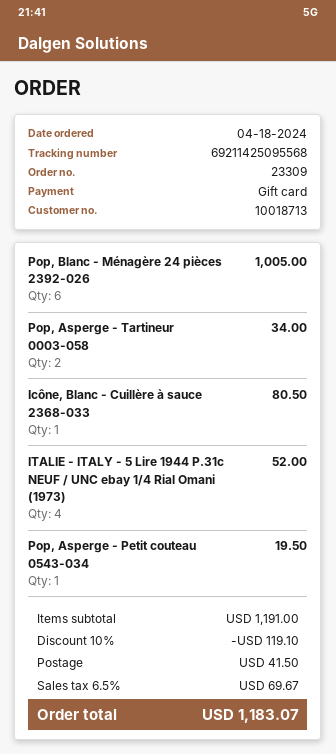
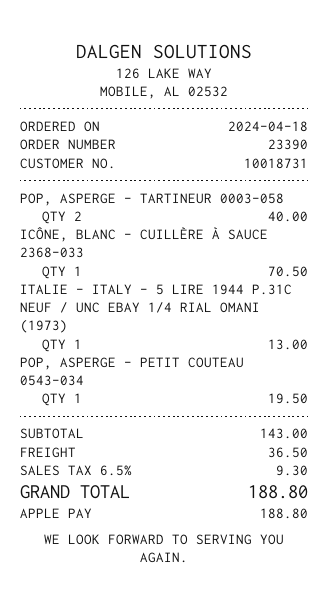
order number: 23309 -> 23390
customer number: 10018713 -> 10018731
payment method: gift card -> Apple Pay
Pop, Blanc - Ménagère 24 pièces 2392-026: 6 for 1005.00 -> none
Pop, Asperge - Tartineur 0003-058: 2 for 34.00 -> 2 for 40.00
Icône, Blanc - Cuillère à sauce 2368-033: 1 for 80.50 -> 1 for 70.50
ITALIE - ITALY - 5 Lire 1944 P.31c NEUF / UNC ebay 1/4 Rial Omani (1973): 4 for 52.00 -> 1 for 13.00
subtotal: 1191.00 -> 143.00
discount: 10% = 119.10 -> none
shipping: 41.50 -> 36.50
tax: 6.5% = 69.67 -> 6.5% = 9.30
total: 1183.07 -> 188.80

